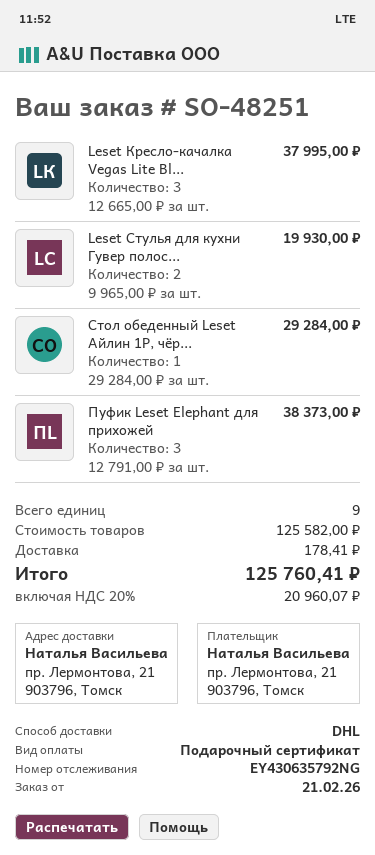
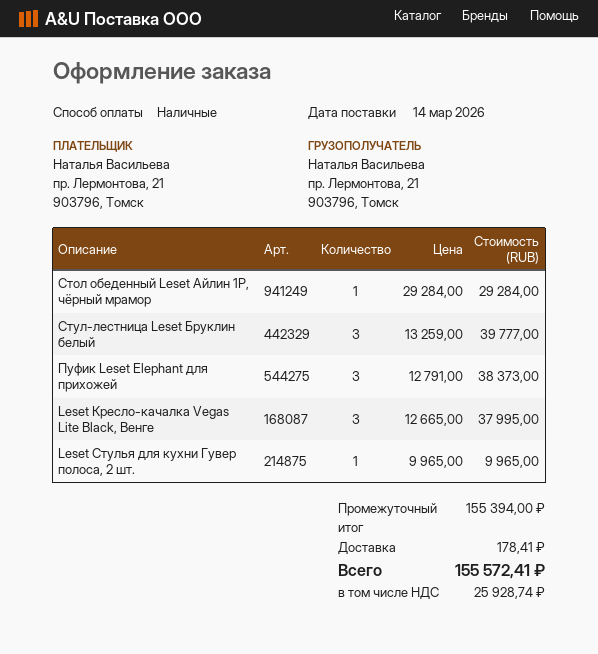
payment method: gift card -> cash
Leset Стулья для кухни Гувер полос...: 2 x 9965.00 = 19930.00 -> 1 x 9965.00 = 9965.00
Стул-лестница Leset Бруклин белый: none -> 3 x 13259.00 = 39777.00
subtotal: 125582.00 -> 155394.00
tax: 20960.07 -> 25928.74
total: 125760.41 -> 155572.41

